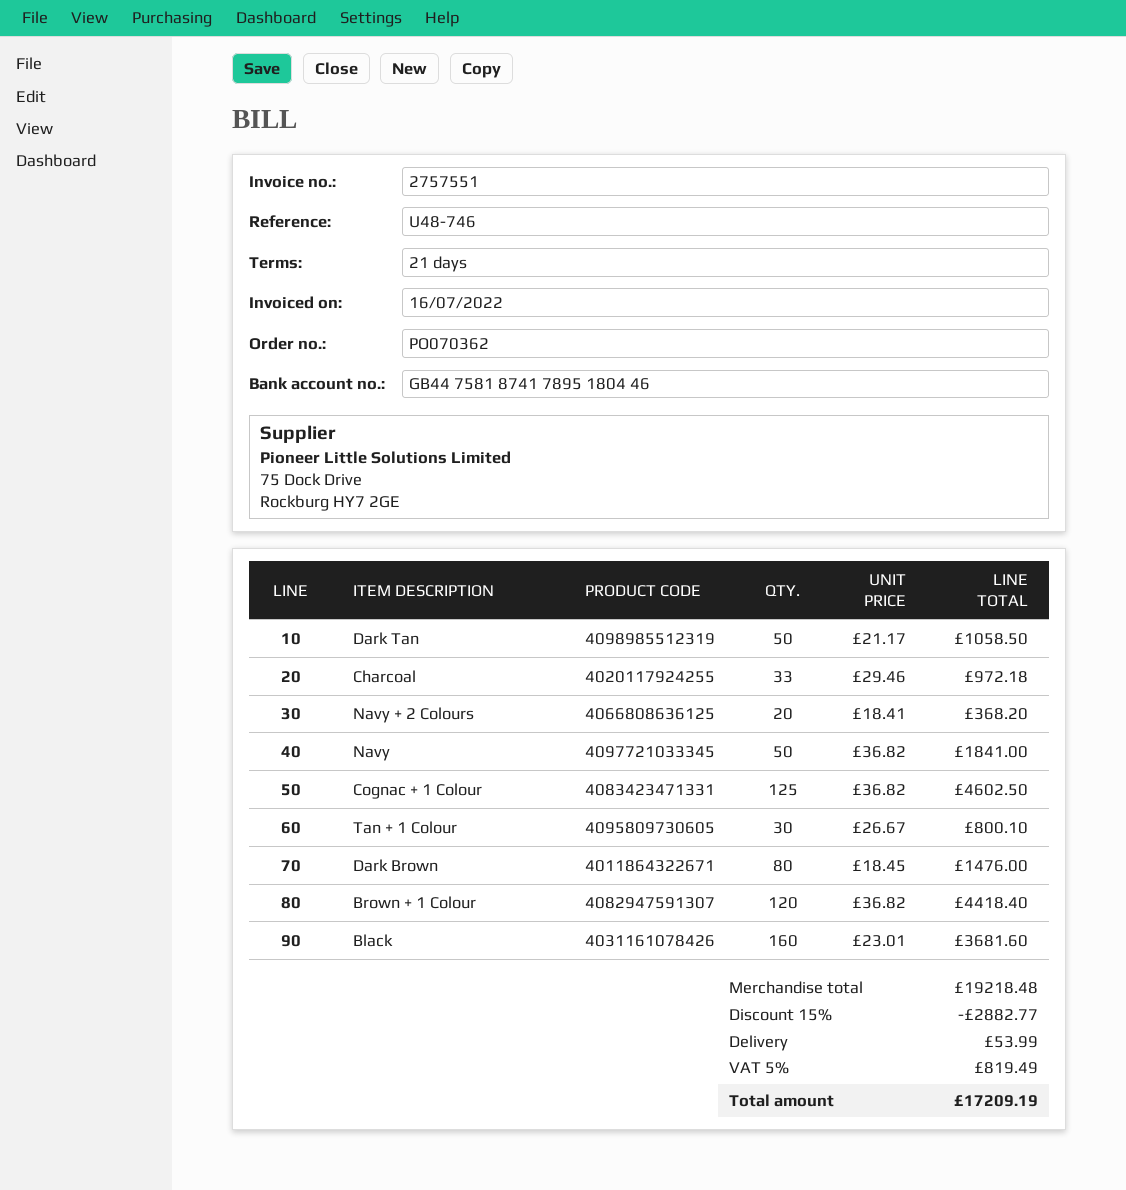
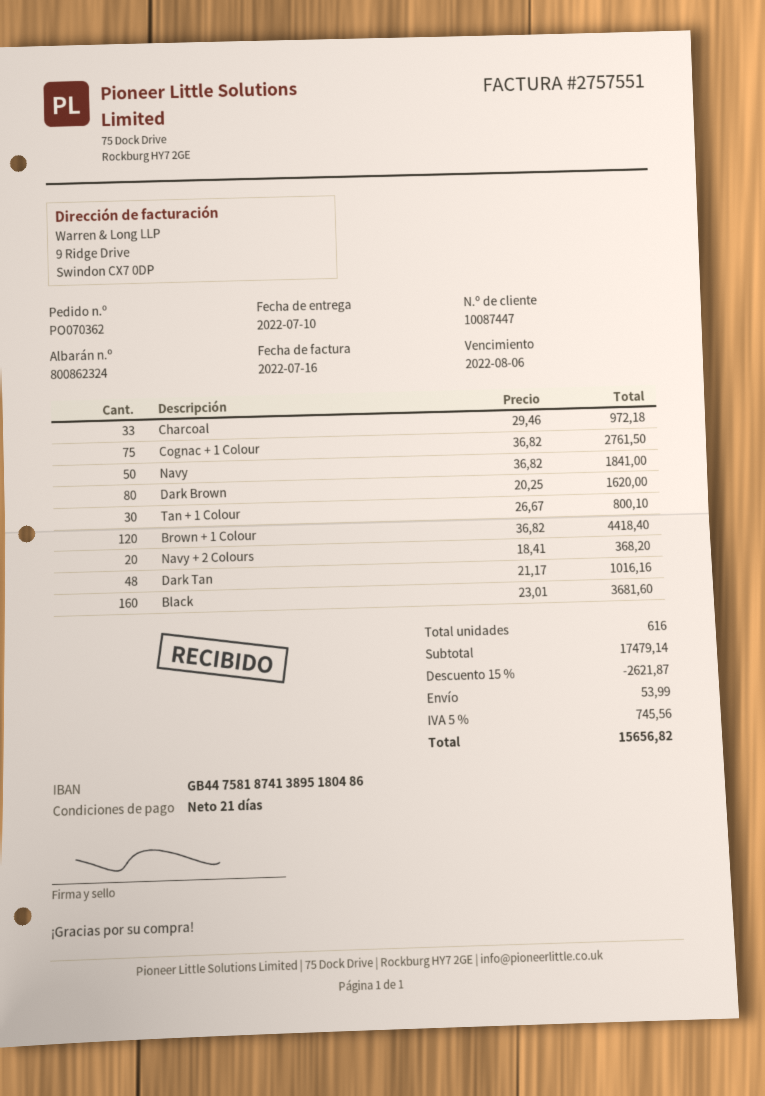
bank account: GB44758187417895180446 -> GB44758187413895180486
Dark Tan: 50 x 21.17 = 1058.50 -> 48 x 21.17 = 1016.16
Cognac + 1 Colour: 125 x 36.82 = 4602.50 -> 75 x 36.82 = 2761.50
Dark Brown: 80 x 18.45 = 1476.00 -> 80 x 20.25 = 1620.00
subtotal: 19218.48 -> 17479.14
discount: 15% = 2882.77 -> 15% = 2621.87
tax: 5% = 819.49 -> 5% = 745.56
total: 17209.19 -> 15656.82

